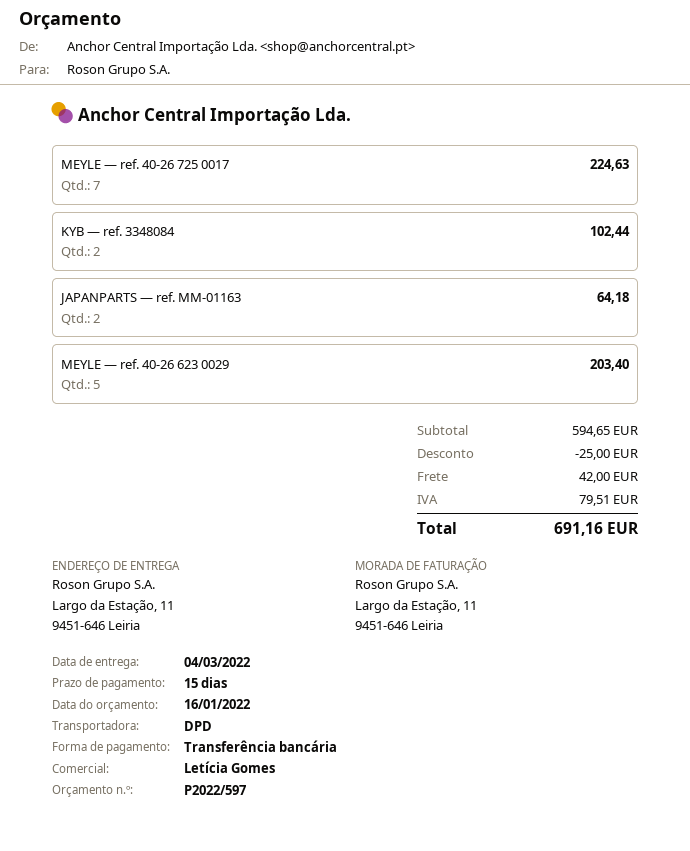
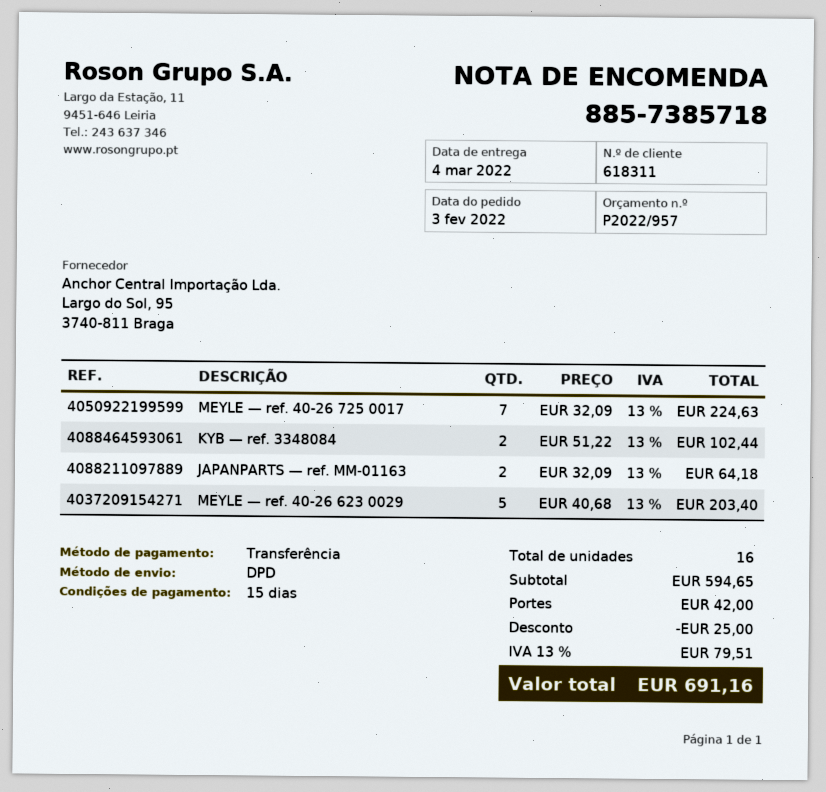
quote number: P2022/597 -> P2022/957

